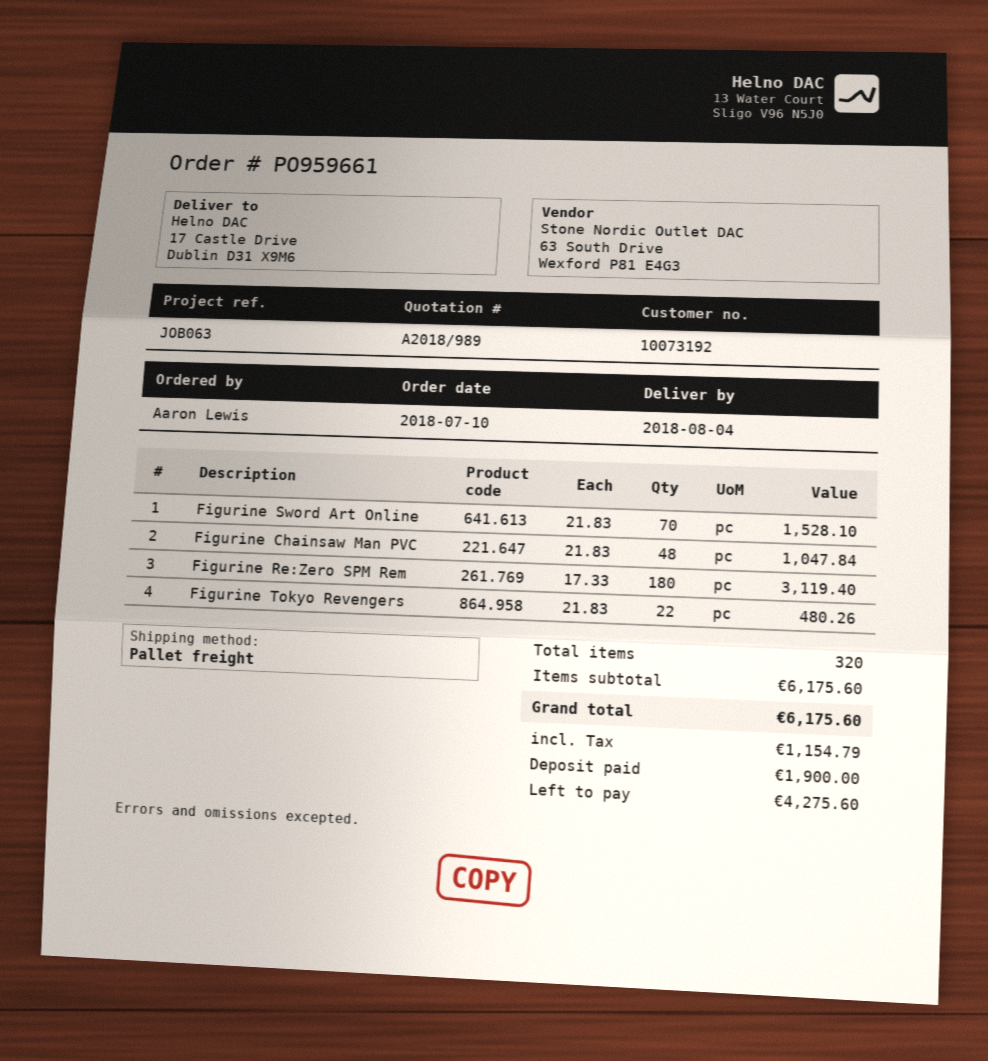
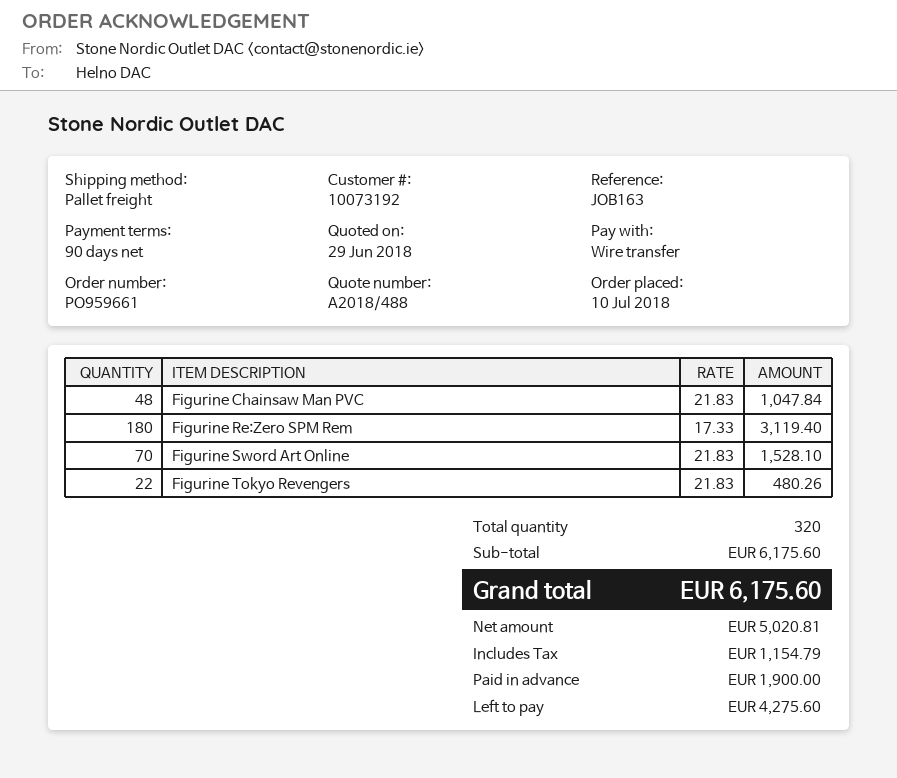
quote number: A2018/989 -> A2018/488
reference: JOB063 -> JOB163

